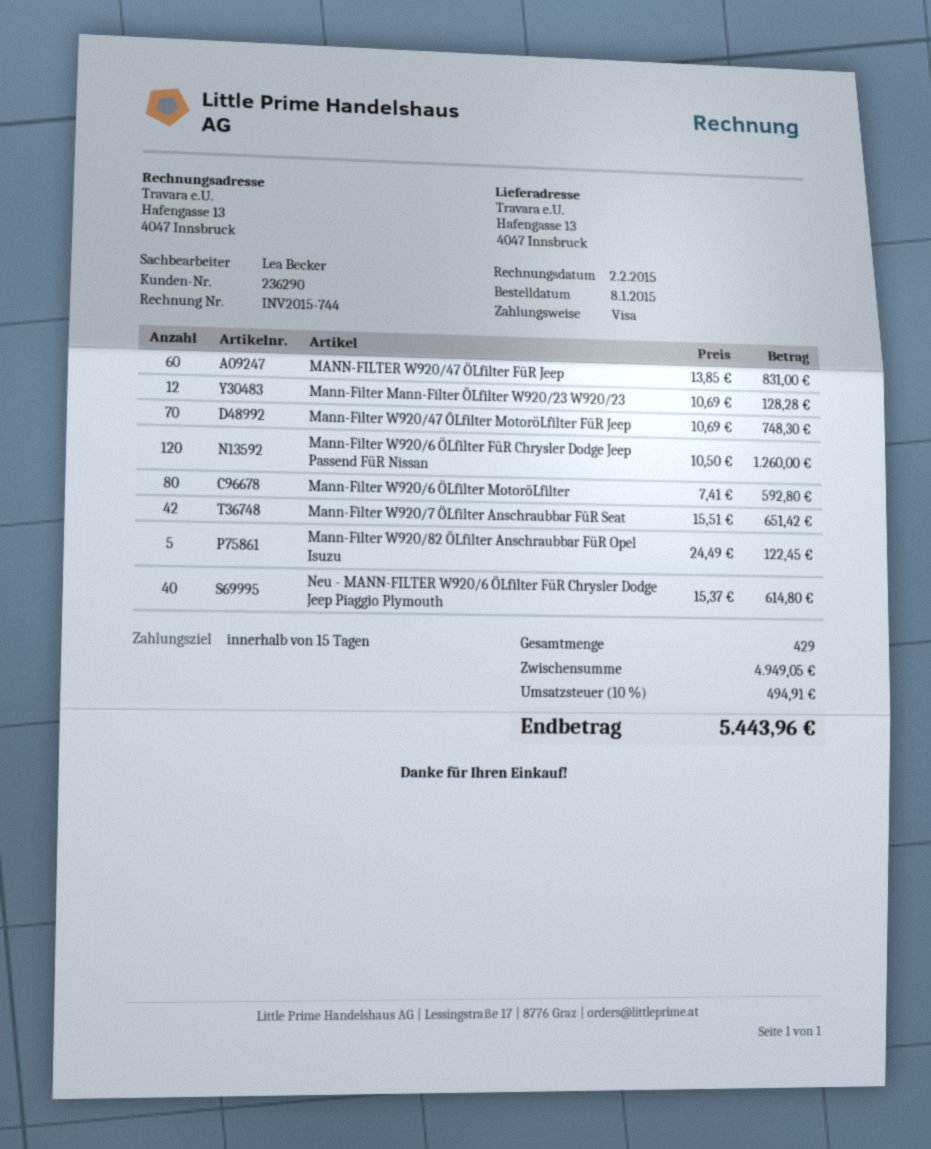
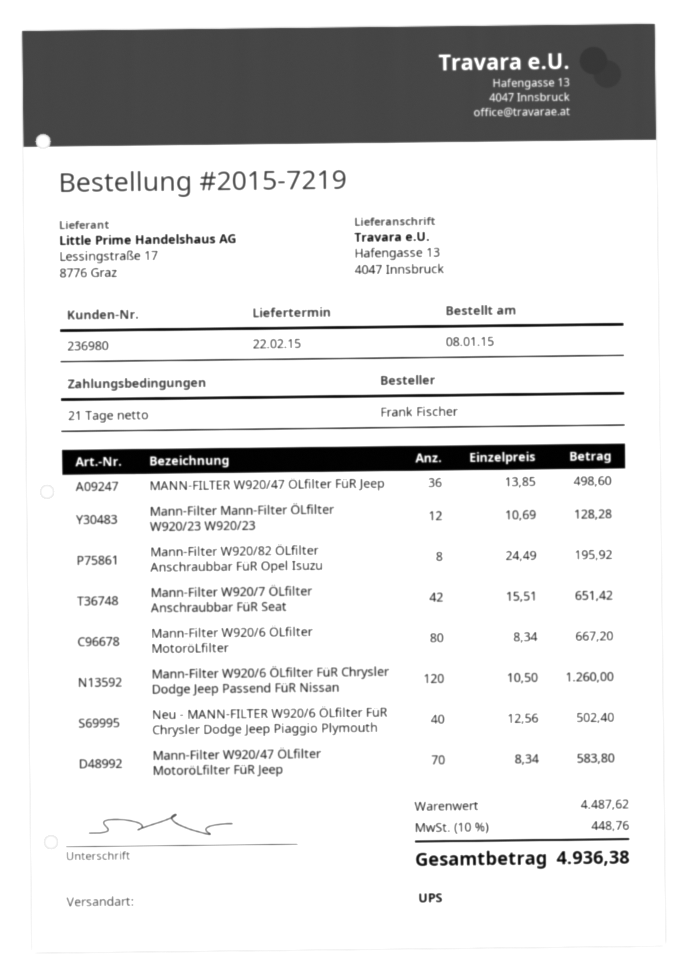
payment terms: 15 days -> 21 days
customer number: 236290 -> 236980
MANN-FILTER W920/47 ÖLfilter FüR Jeep: 60 x 13.85 = 831.00 -> 36 x 13.85 = 498.60
Mann-Filter W920/47 ÖLfilter MotoröLfilter FüR Jeep: 70 x 10.69 = 748.30 -> 70 x 8.34 = 583.80
Mann-Filter W920/6 ÖLfilter MotoröLfilter: 80 x 7.41 = 592.80 -> 80 x 8.34 = 667.20
Mann-Filter W920/82 ÖLfilter Anschraubbar FüR Opel Isuzu: 5 x 24.49 = 122.45 -> 8 x 24.49 = 195.92
Neu - MANN-FILTER W920/6 ÖLfilter FüR Chrysler Dodge Jeep Piaggio Plymouth: 40 x 15.37 = 614.80 -> 40 x 12.56 = 502.40
subtotal: 4949.05 -> 4487.62
tax: 10% = 494.91 -> 10% = 448.76
total: 5443.96 -> 4936.38

